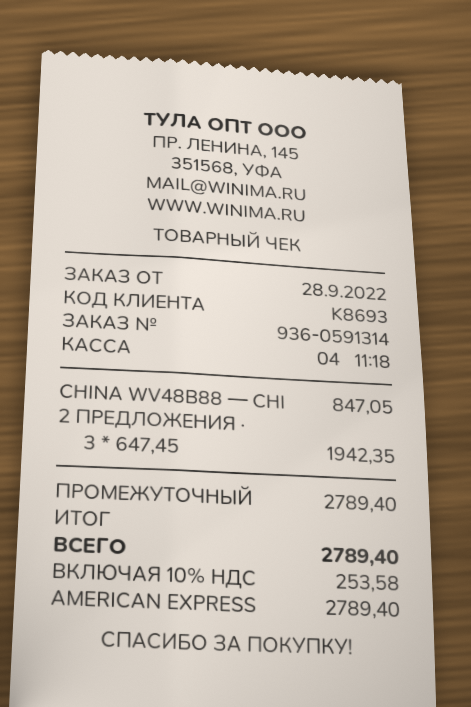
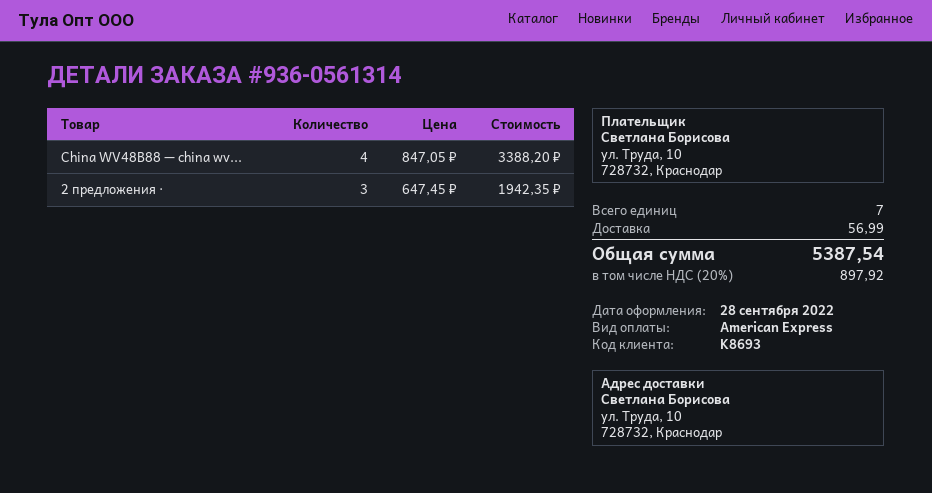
order number: 936-0591314 -> 936-0561314
CHINA WV48B88 — CHI: 1 x 847.05 = 847.05 -> 4 x 847.05 = 3388.20
shipping: none -> 56.99
tax: 10% = 253.58 -> 20% = 897.92
total: 2789.40 -> 5387.54

